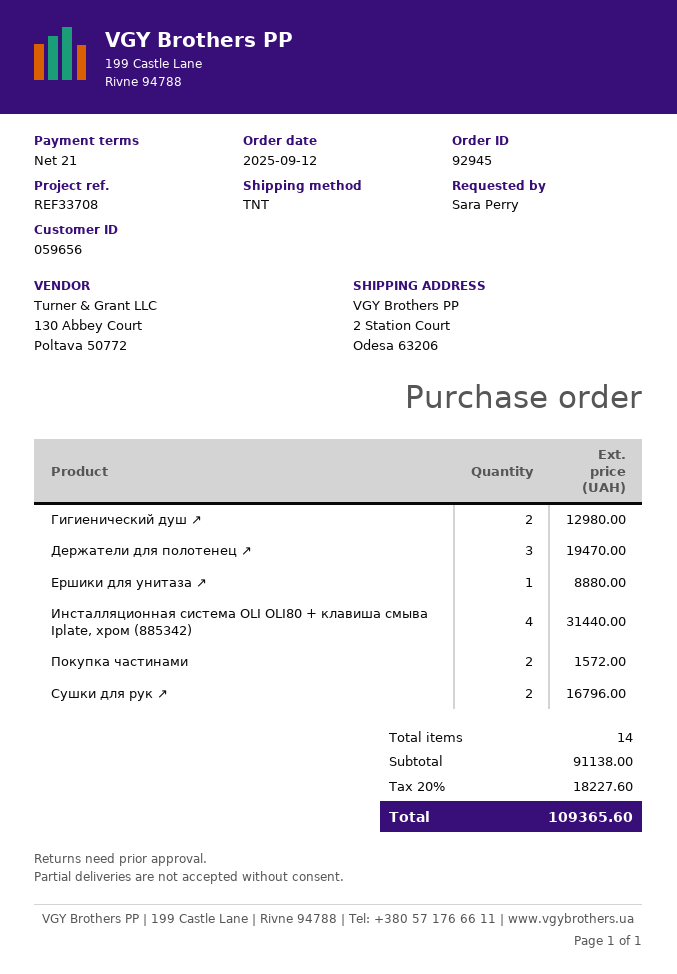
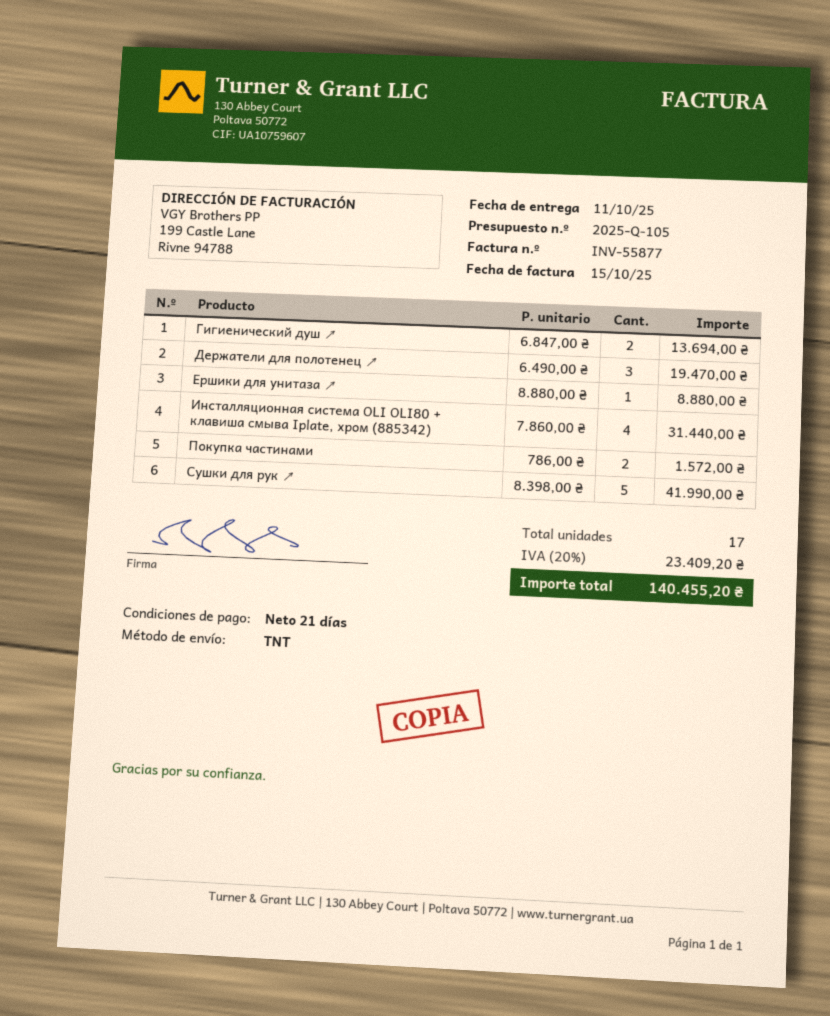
Гигиенический душ ↗: 2 for 12980.00 -> 2 for 13694.00
Сушки для рук ↗: 2 for 16796.00 -> 5 for 41990.00
total quantity: 14 -> 17
tax: 20% = 18227.60 -> 20% = 23409.20
total: 109365.60 -> 140455.20

